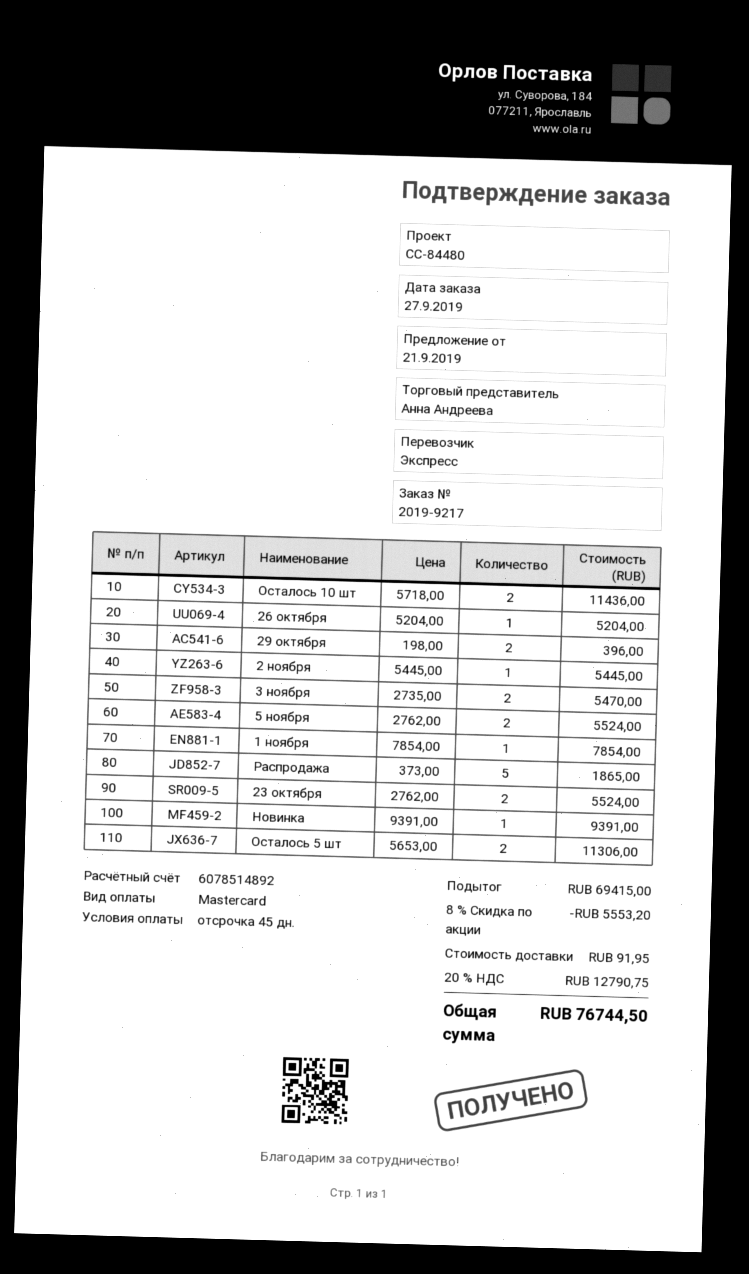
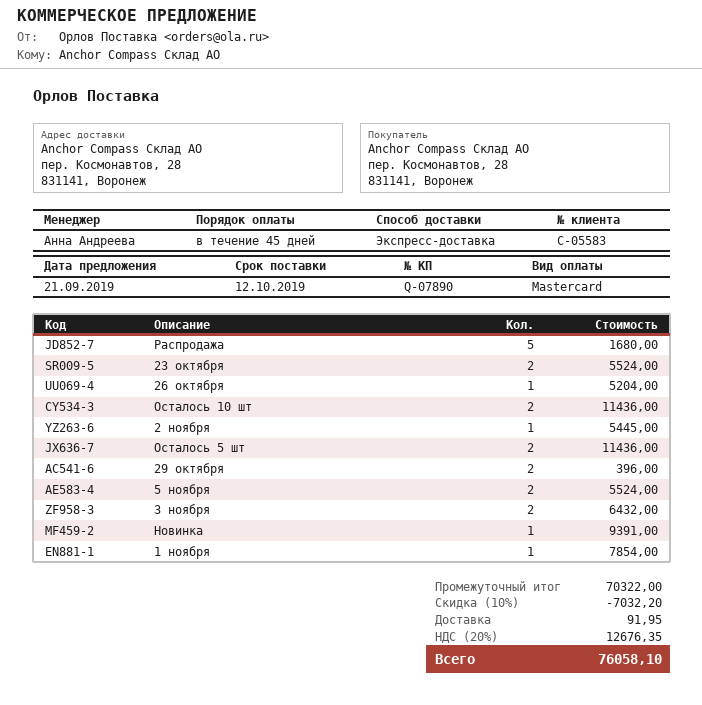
3 ноября: 2 for 5470.00 -> 2 for 6432.00
Распродажа: 5 for 1865.00 -> 5 for 1680.00
Осталось 5 шт: 2 for 11306.00 -> 2 for 11436.00
subtotal: 69415.00 -> 70322.00
discount: 8% = 5553.20 -> 10% = 7032.20
tax: 20% = 12790.75 -> 20% = 12676.35
total: 76744.50 -> 76058.10

